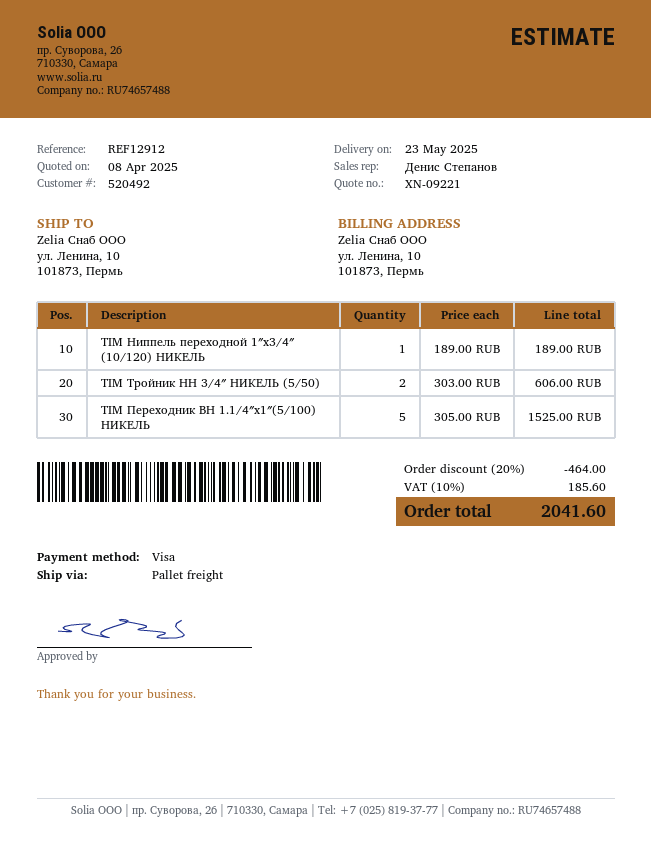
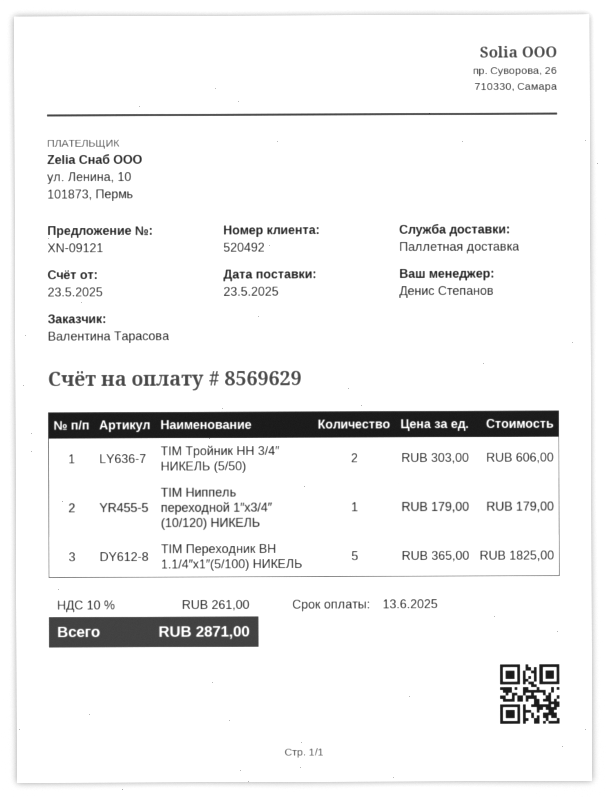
quote number: XN-09221 -> XN-09121
TIM Ниппель переходной 1″x3/4″ (10/120) НИКЕЛЬ: 1 x 189.00 = 189.00 -> 1 x 179.00 = 179.00
TIM Переходник ВН 1.1/4″x1″(5/100) НИКЕЛЬ: 5 x 305.00 = 1525.00 -> 5 x 365.00 = 1825.00
discount: 20% = 464.00 -> none
tax: 10% = 185.60 -> 10% = 261.00
total: 2041.60 -> 2871.00

